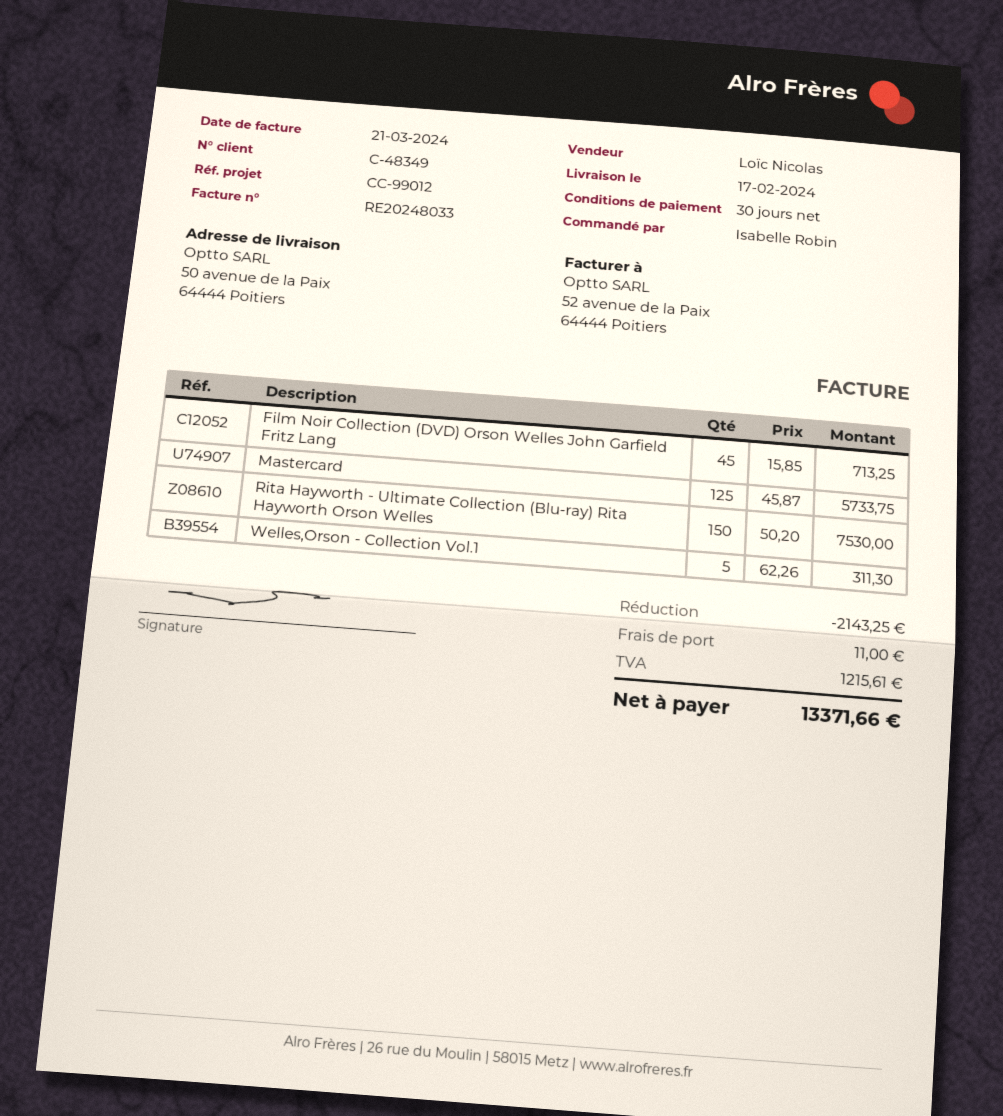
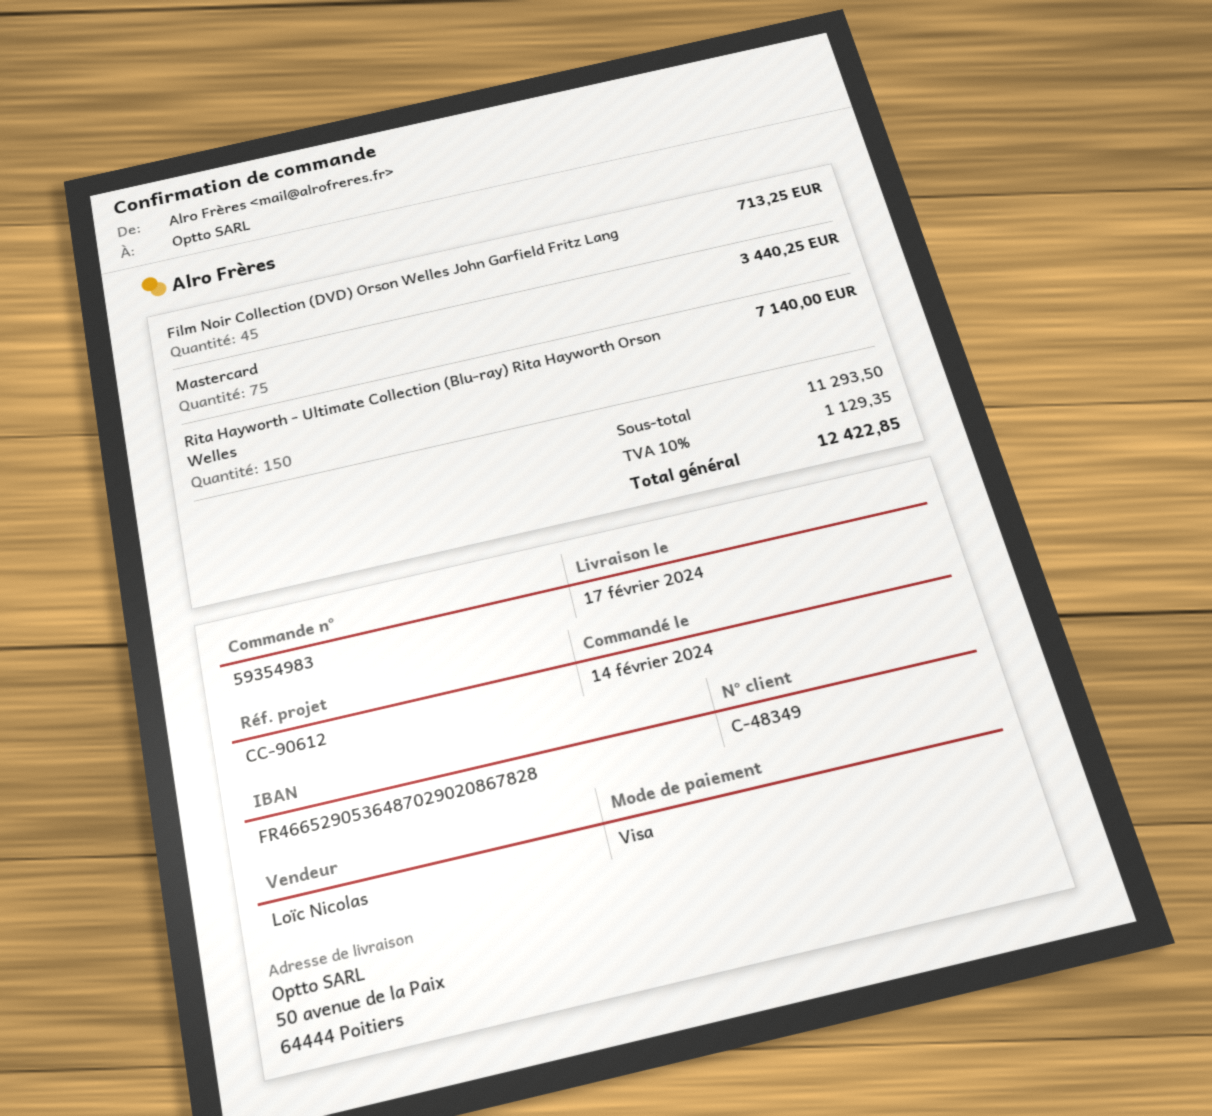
reference: CC-99012 -> CC-90612
Mastercard: 125 for 5733.75 -> 75 for 3440.25
Rita Hayworth - Ultimate Collection (Blu-ray) Rita Hayworth Orson Welles: 150 for 7530.00 -> 150 for 7140.00
Welles,Orson - Collection Vol.1: 5 for 311.30 -> none
discount: 2143.25 -> none
shipping: 11.00 -> none
tax: 1215.61 -> 1129.35
total: 13371.66 -> 12422.85

